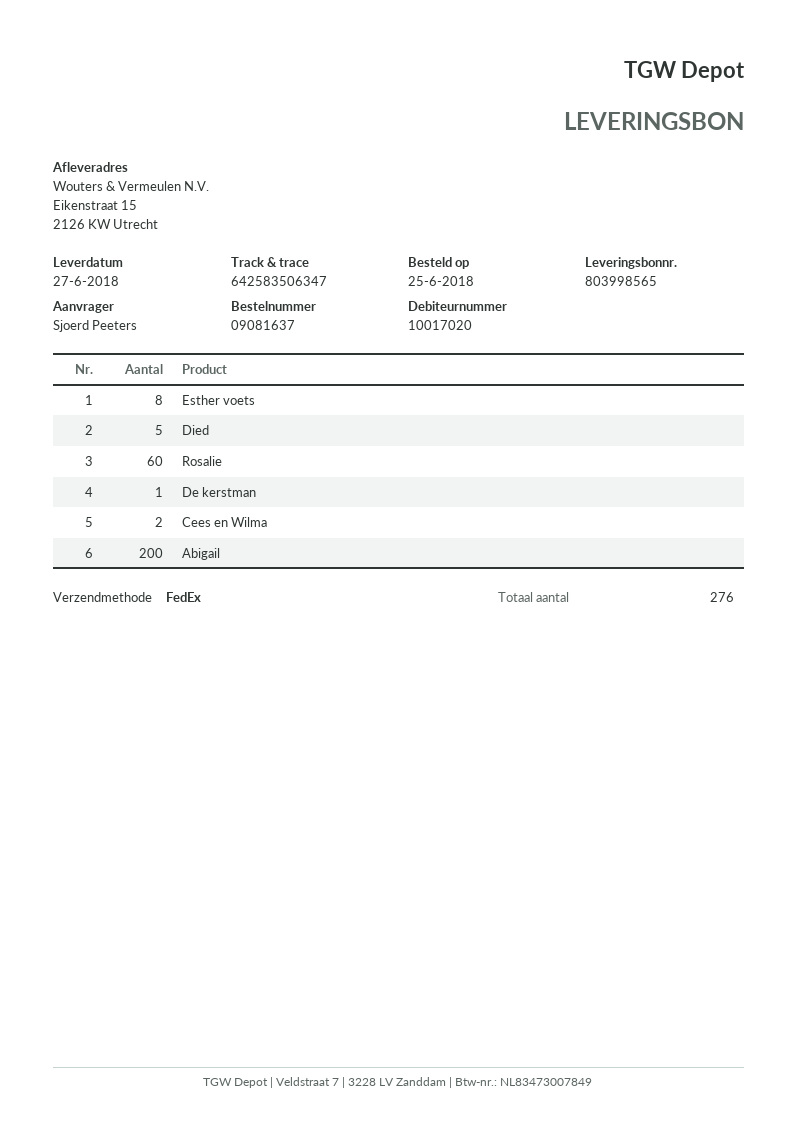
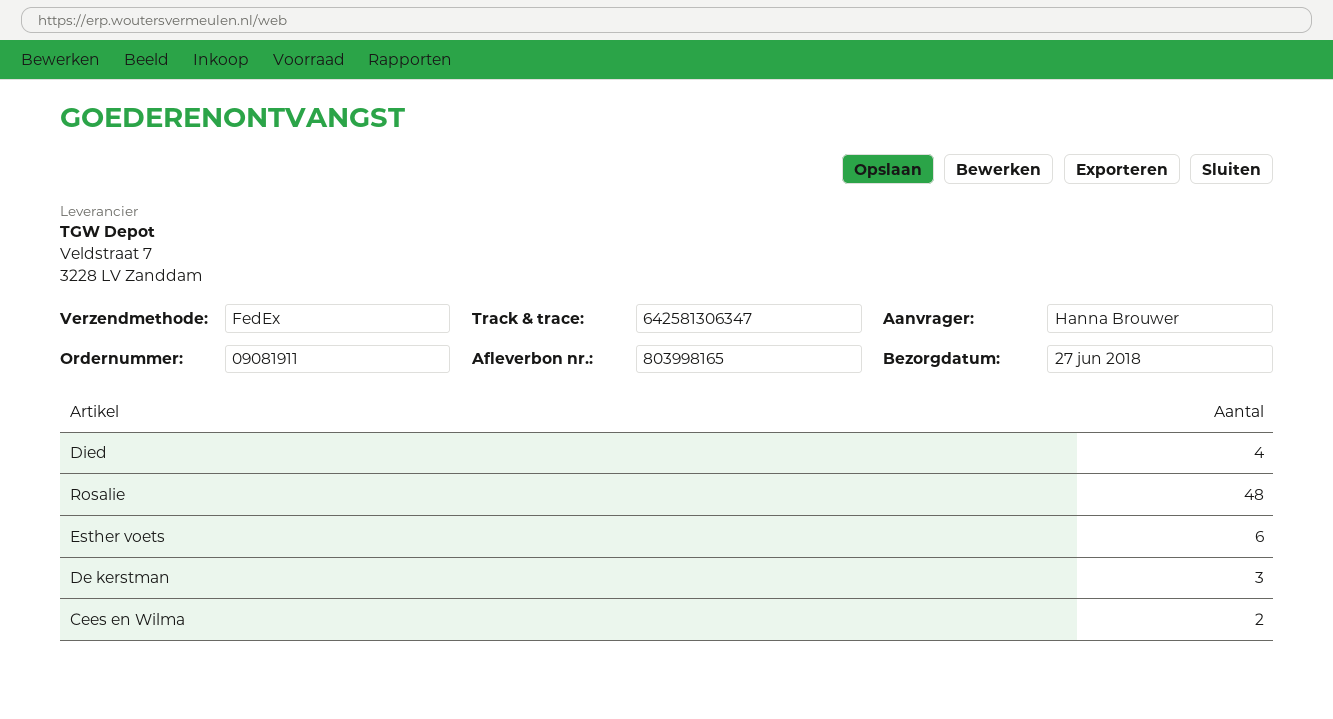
order number: 09081637 -> 09081911
delivery note number: 803998565 -> 803998165
ordered by: Sjoerd Peeters -> Hanna Brouwer
tracking number: 642583506347 -> 642581306347
Esther voets: 8 -> 6
Died: 5 -> 4
Rosalie: 60 -> 48
De kerstman: 1 -> 3
Abigail: 200 -> none

